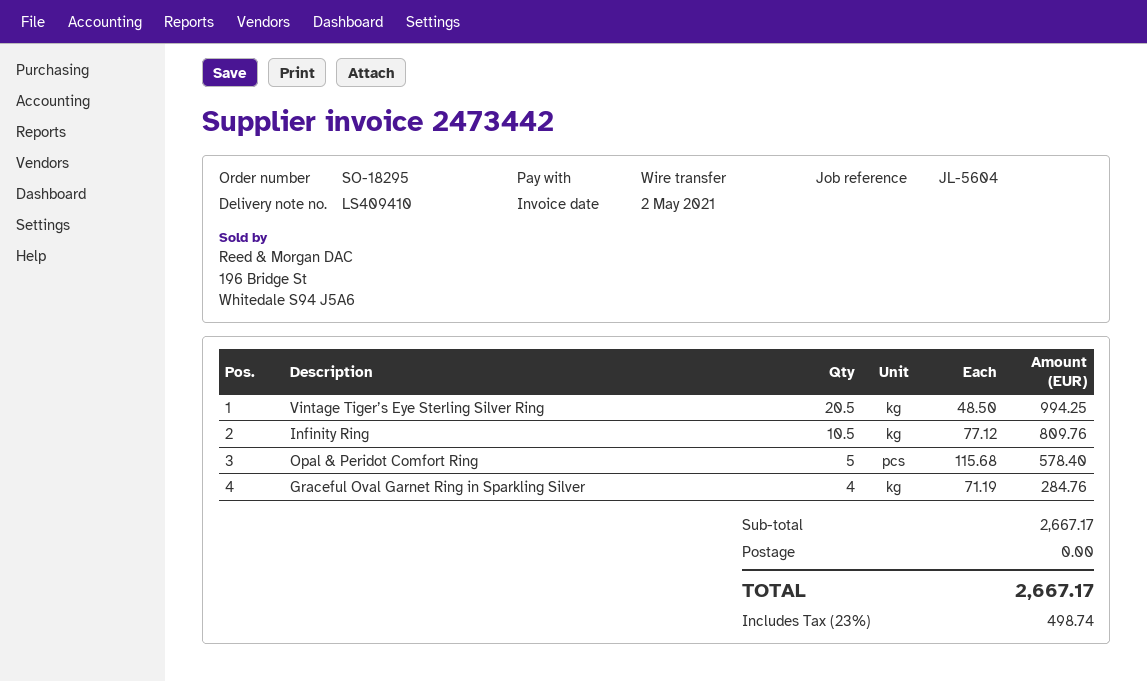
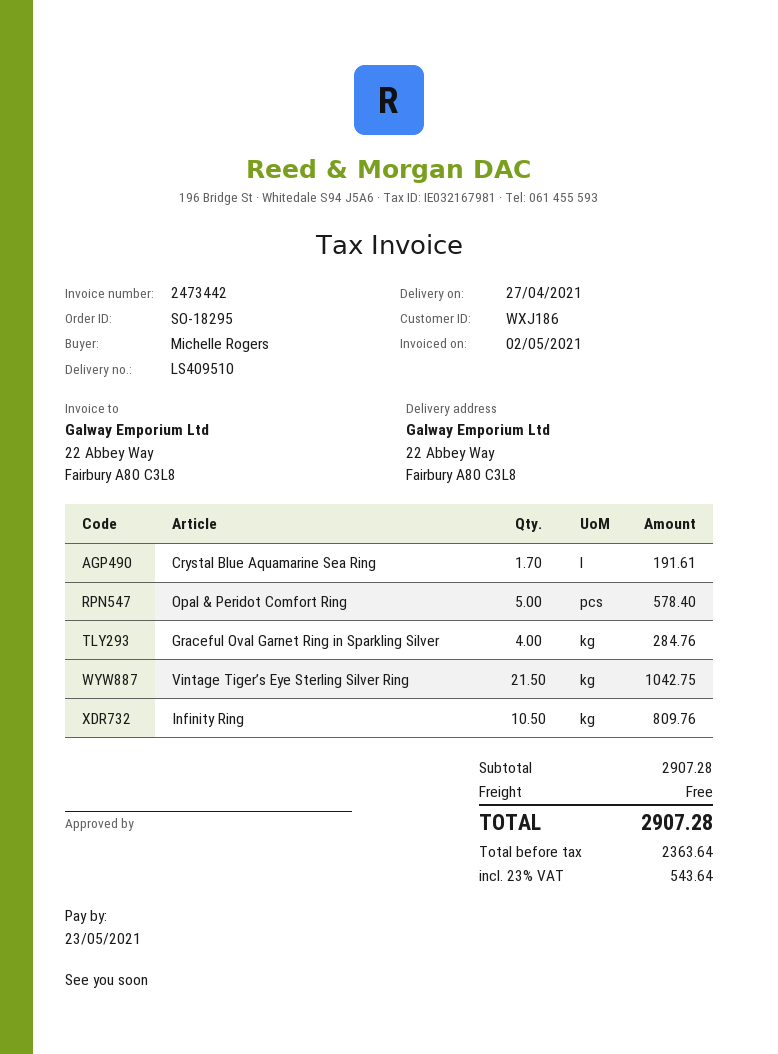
delivery note number: LS409410 -> LS409510
Vintage Tiger’s Eye Sterling Silver Ring: 20.5 for 994.25 -> 21.5 for 1042.75
Crystal Blue Aquamarine Sea Ring: none -> 1.7 for 191.61
subtotal: 2667.17 -> 2907.28
tax: 23% = 498.74 -> 23% = 543.64
total: 2667.17 -> 2907.28

